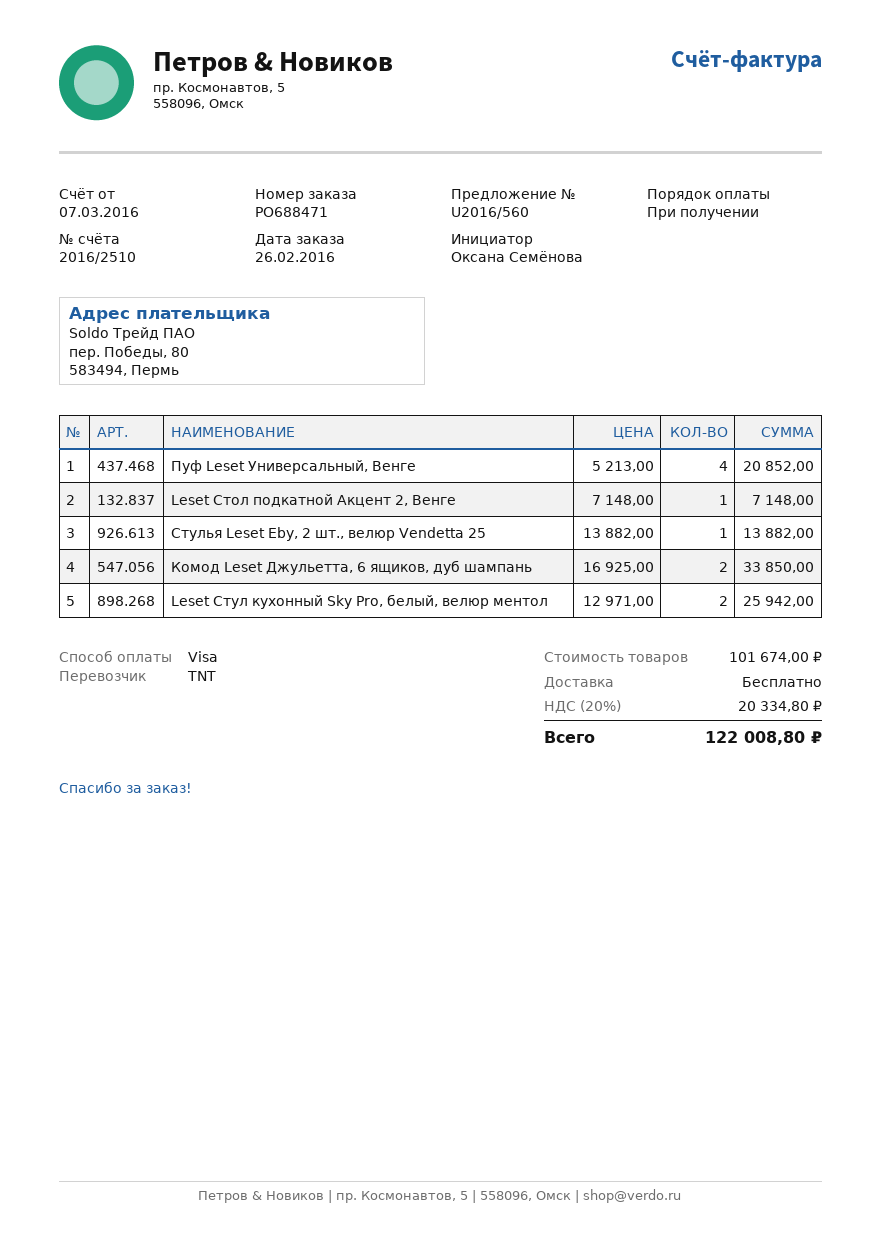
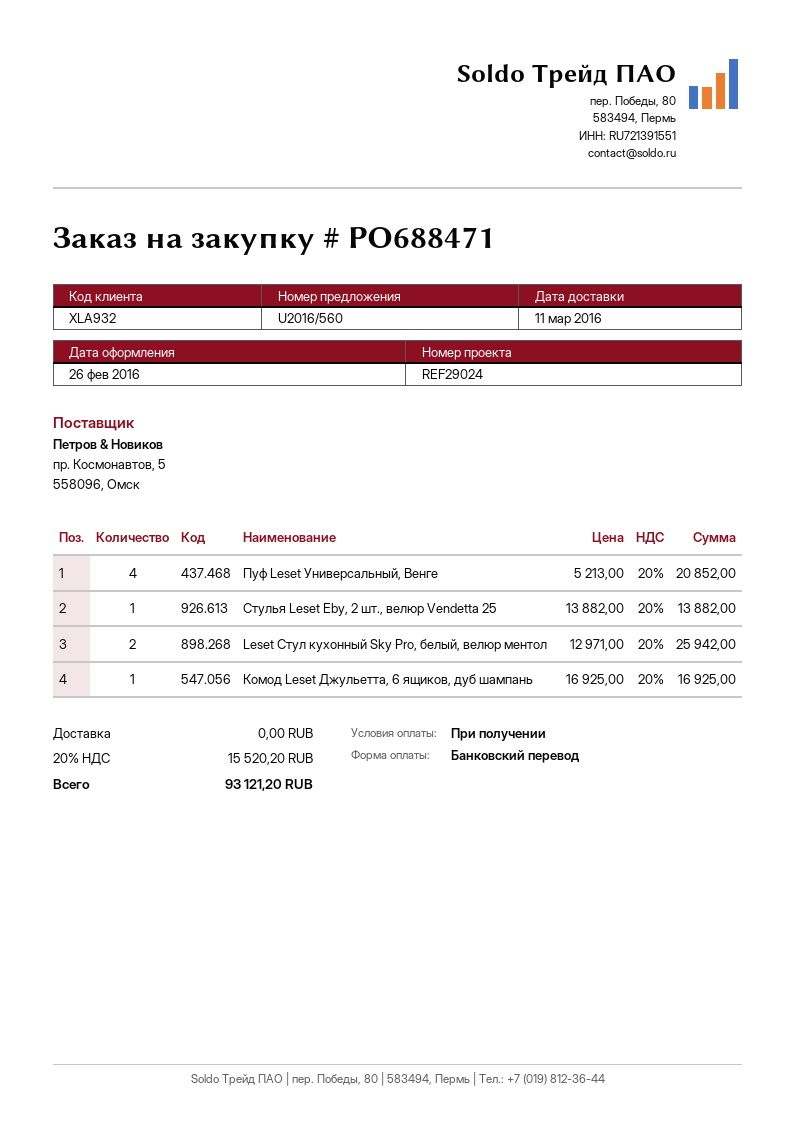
payment method: Visa -> bank transfer
Leset Стол подкатной Акцент 2, Венге: 1 x 7148.00 = 7148.00 -> none
Комод Leset Джульетта, 6 ящиков, дуб шампань: 2 x 16925.00 = 33850.00 -> 1 x 16925.00 = 16925.00
tax: 20% = 20334.80 -> 20% = 15520.20
total: 122008.80 -> 93121.20

